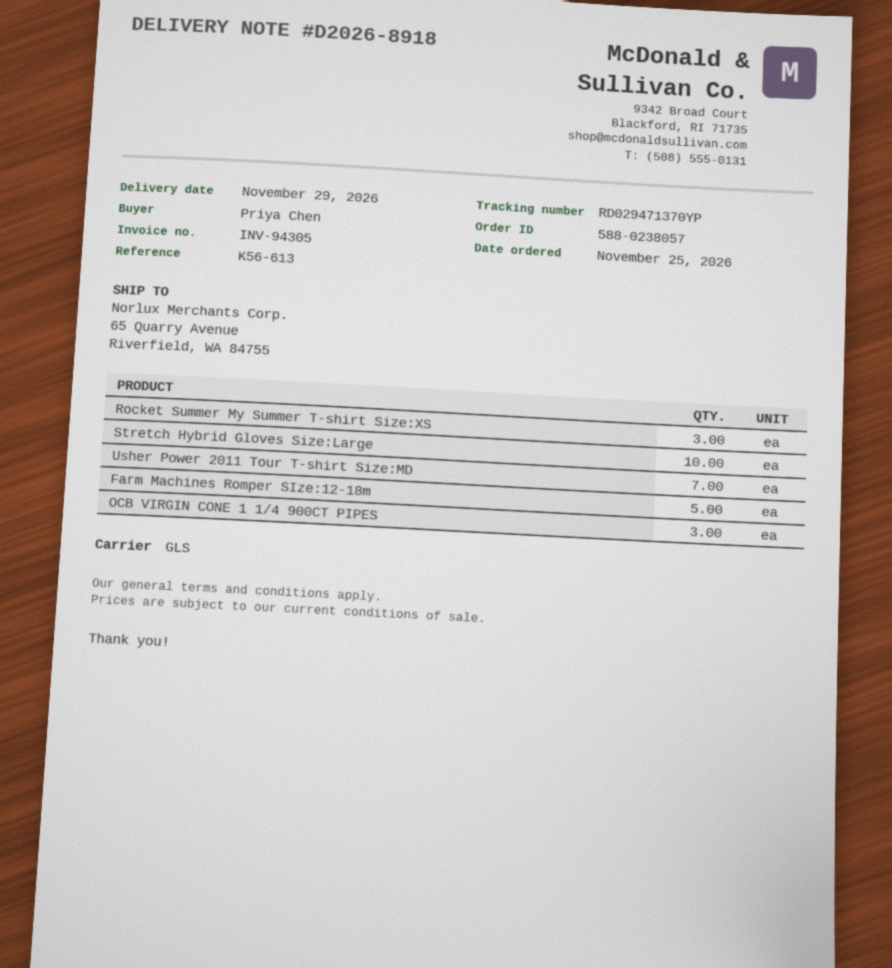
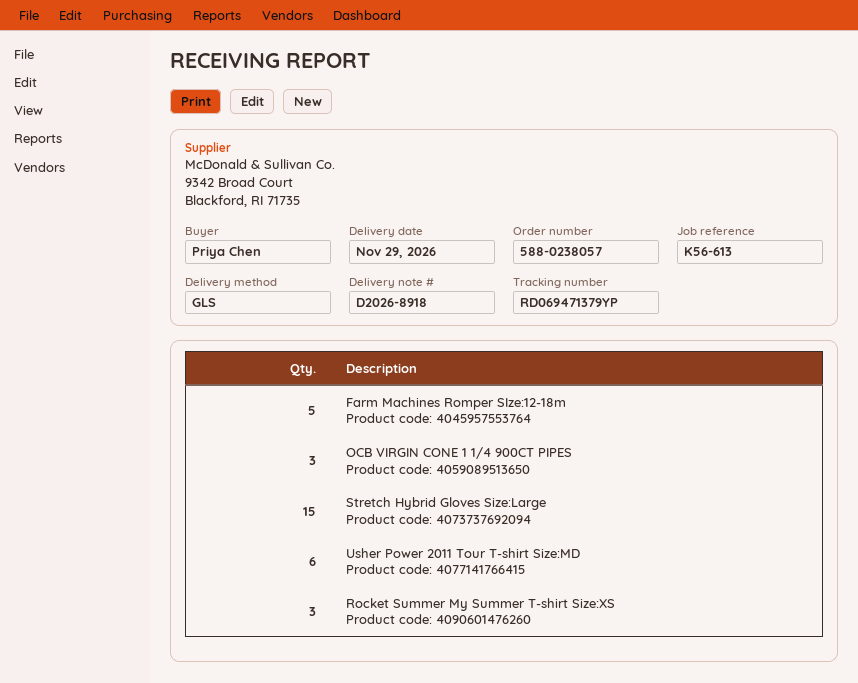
tracking number: RD029471370YP -> RD069471379YP
Stretch Hybrid Gloves Size:Large: 10 -> 15
Usher Power 2011 Tour T-shirt Size:MD: 7 -> 6

